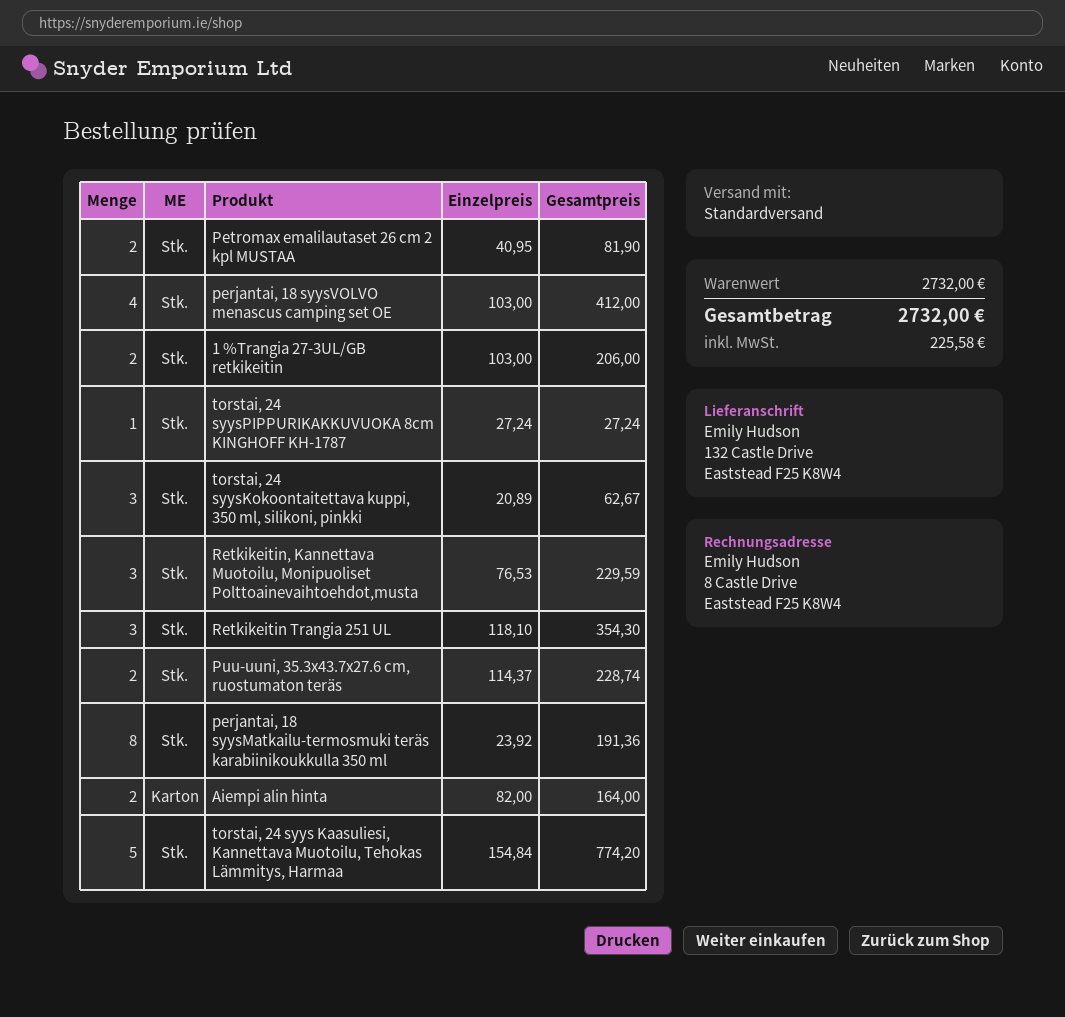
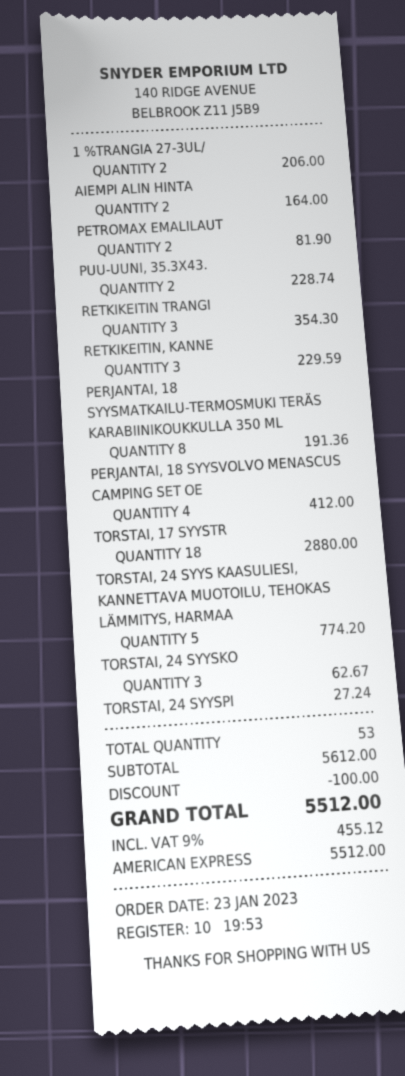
TORSTAI, 17 SYYSTR: none -> 18 for 2880.00
subtotal: 2732.00 -> 5612.00
discount: none -> 100.00
tax: 225.58 -> 455.12
total: 2732.00 -> 5512.00

